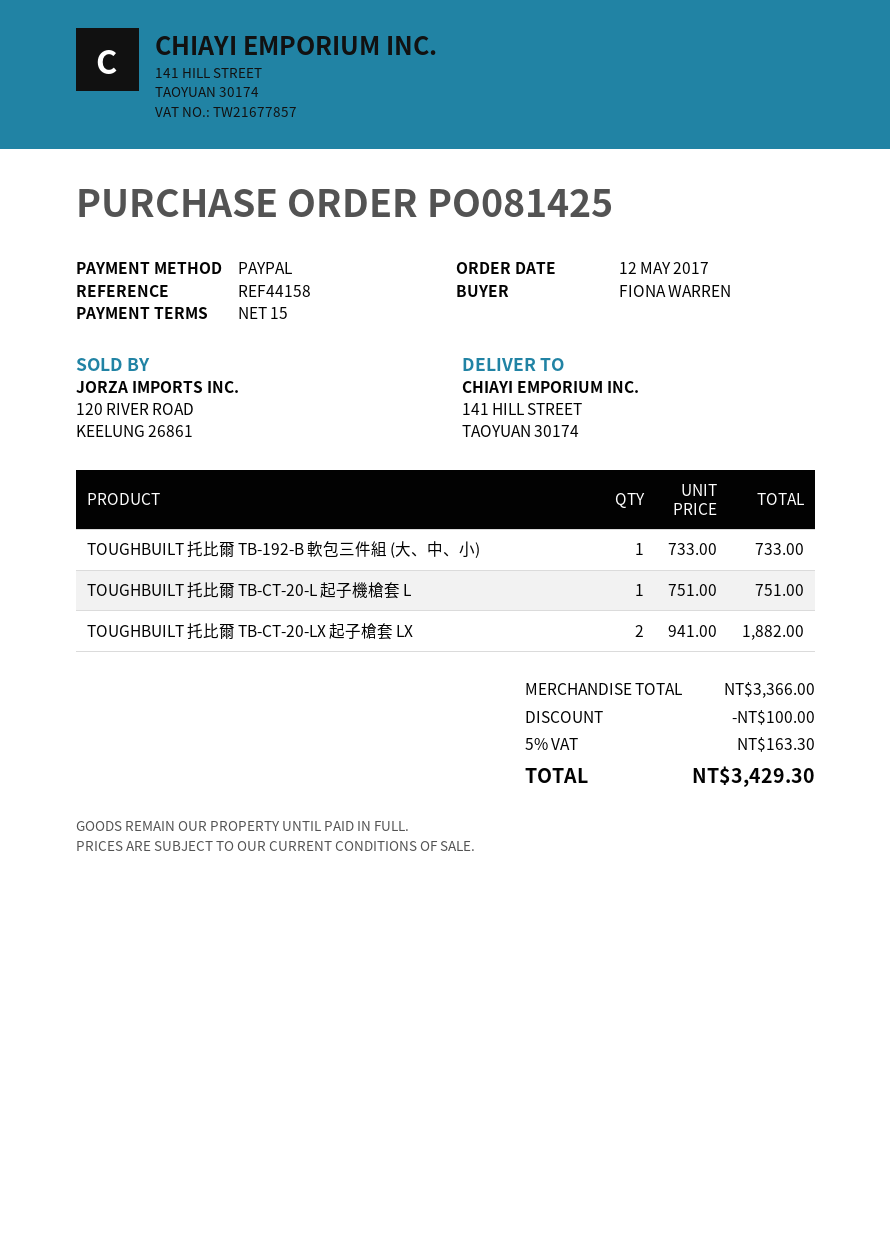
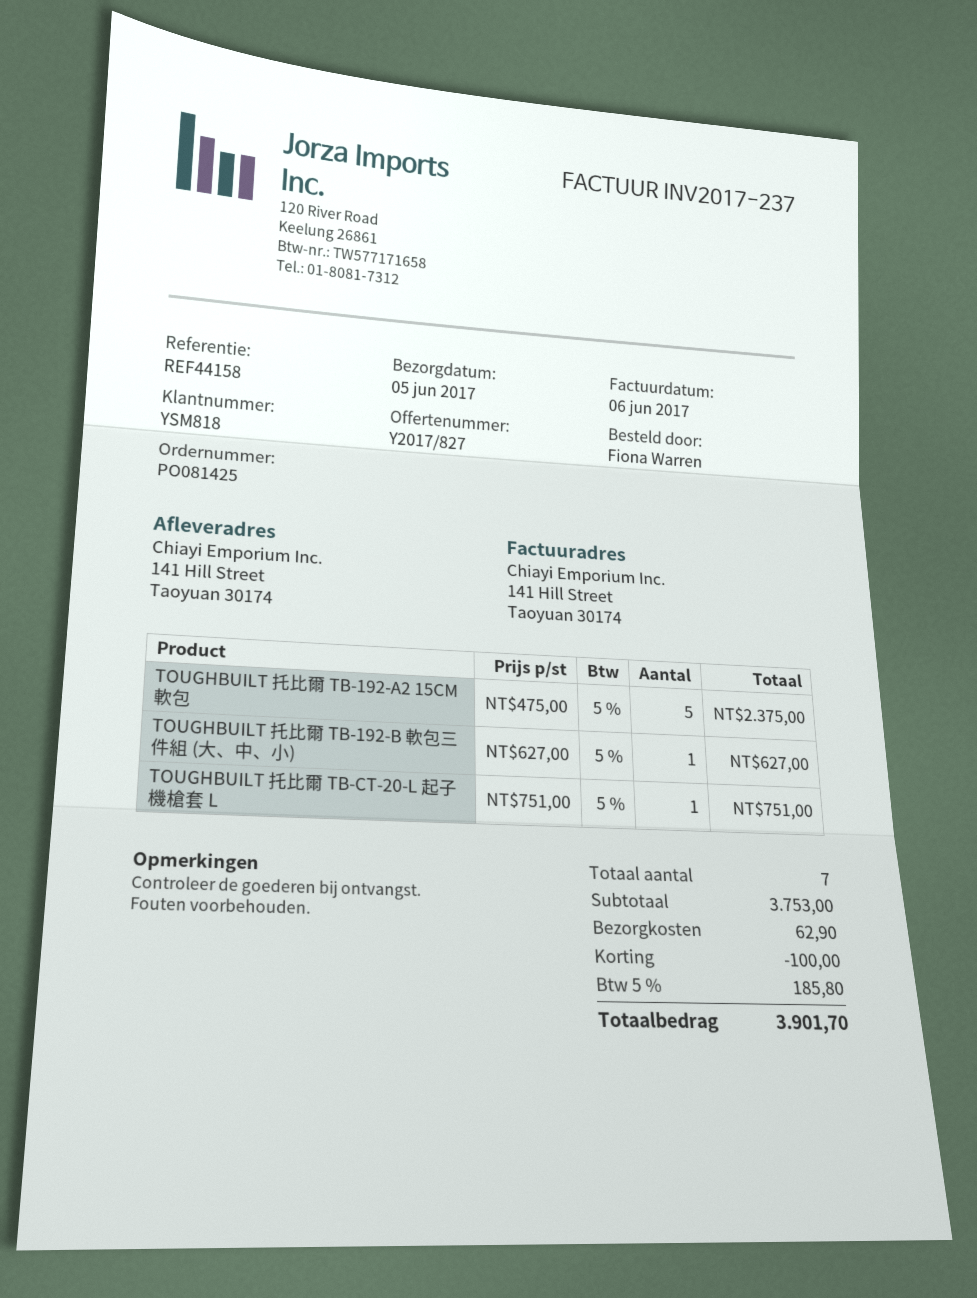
TOUGHBUILT 托比爾 TB-192-B 軟包三件組 (大、中、小): 1 x 733.00 = 733.00 -> 1 x 627.00 = 627.00
TOUGHBUILT 托比爾 TB-CT-20-LX 起子槍套 LX: 2 x 941.00 = 1882.00 -> none
TOUGHBUILT 托比爾 TB-192-A2 15CM 軟包: none -> 5 x 475.00 = 2375.00
subtotal: 3366.00 -> 3753.00
shipping: none -> 62.90
tax: 5% = 163.30 -> 5% = 185.80
total: 3429.30 -> 3901.70

